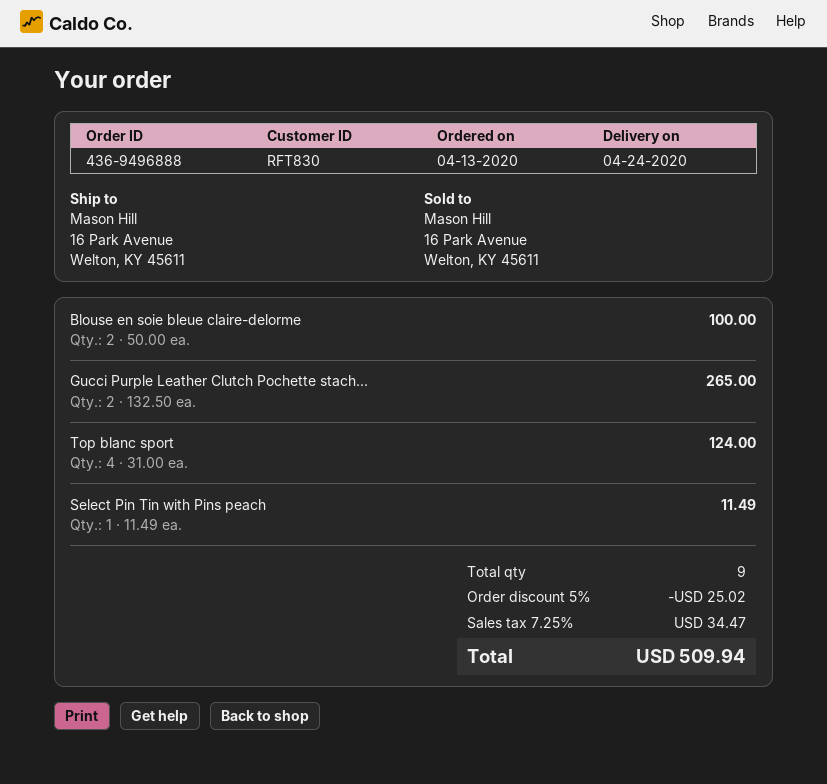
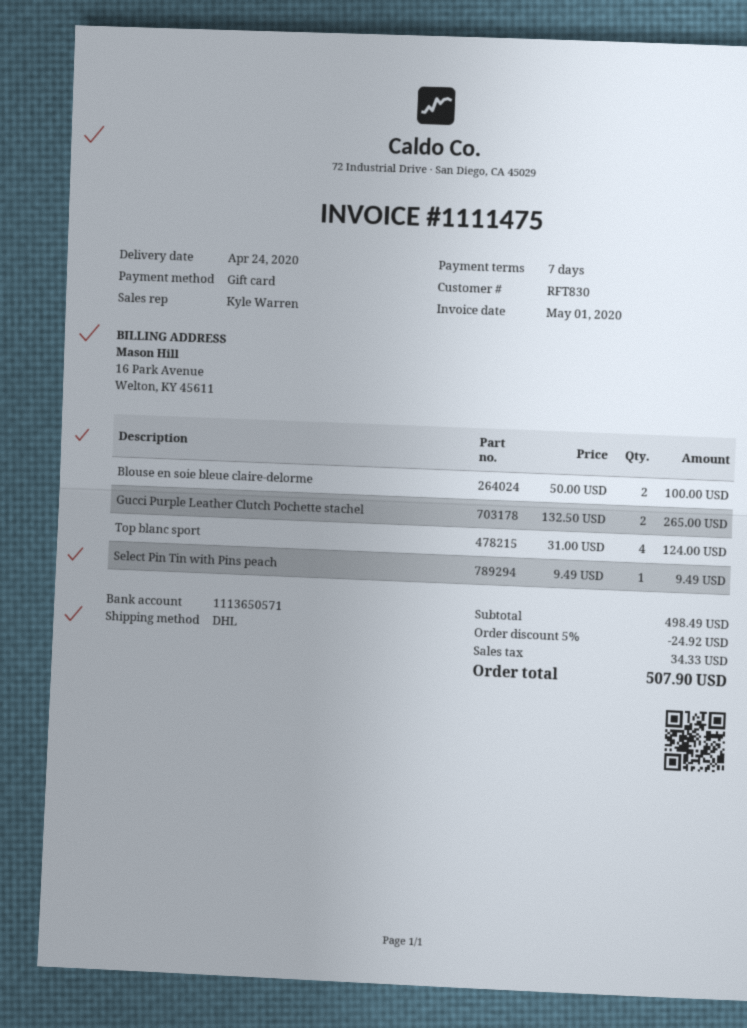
Select Pin Tin with Pins peach: 1 x 11.49 = 11.49 -> 1 x 9.49 = 9.49
discount: 5% = 25.02 -> 5% = 24.92
tax: 34.47 -> 34.33
total: 509.94 -> 507.90

